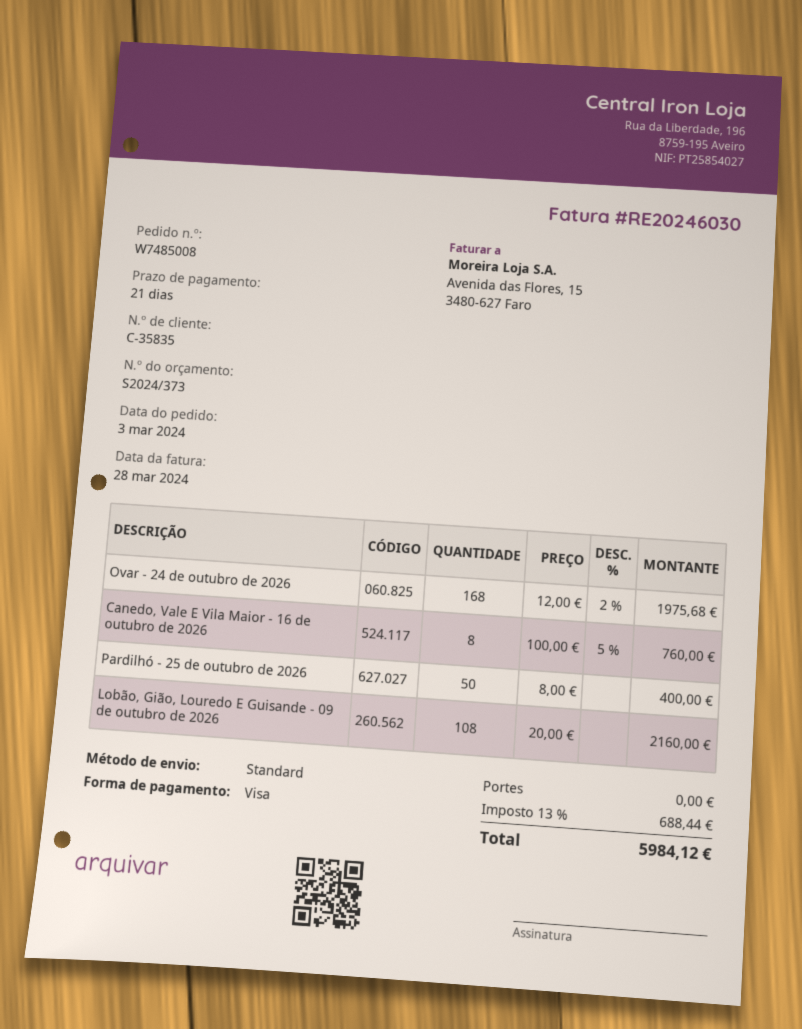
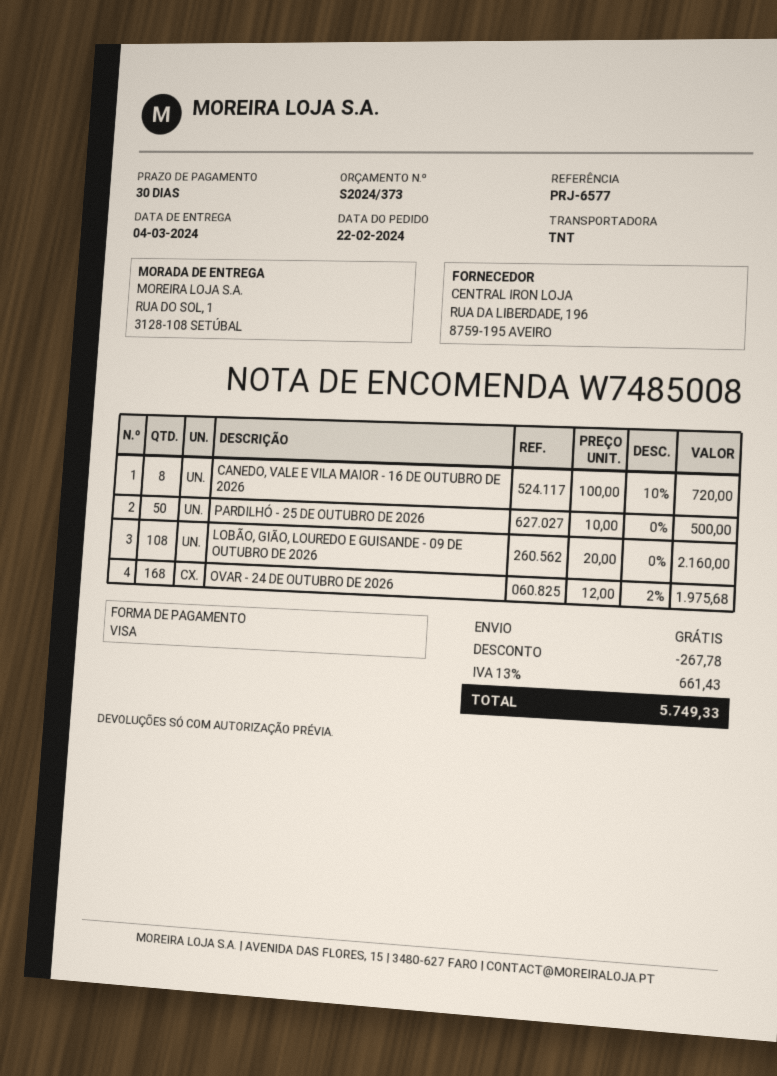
order date: 2024-03-03 -> 2024-02-22
payment terms: 21 days -> 30 days
shipping method: standard -> TNT
Canedo, Vale E Vila Maior - 16 de outubro de 2026: 8 x 100.00 - 5% = 760.00 -> 8 x 100.00 - 10% = 720.00
Pardilhó - 25 de outubro de 2026: 50 x 8.00 = 400.00 -> 50 x 10.00 = 500.00
discount: none -> 267.78
tax: 13% = 688.44 -> 13% = 661.43
total: 5984.12 -> 5749.33

